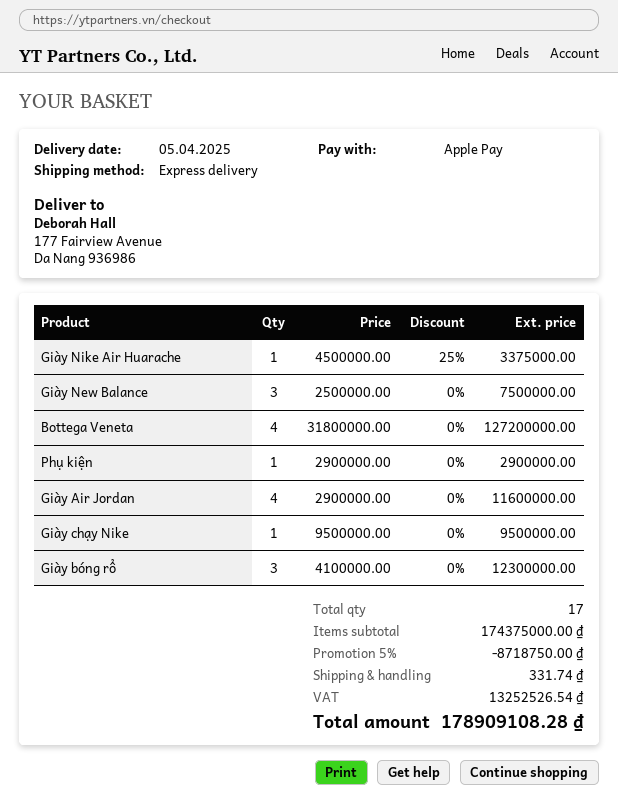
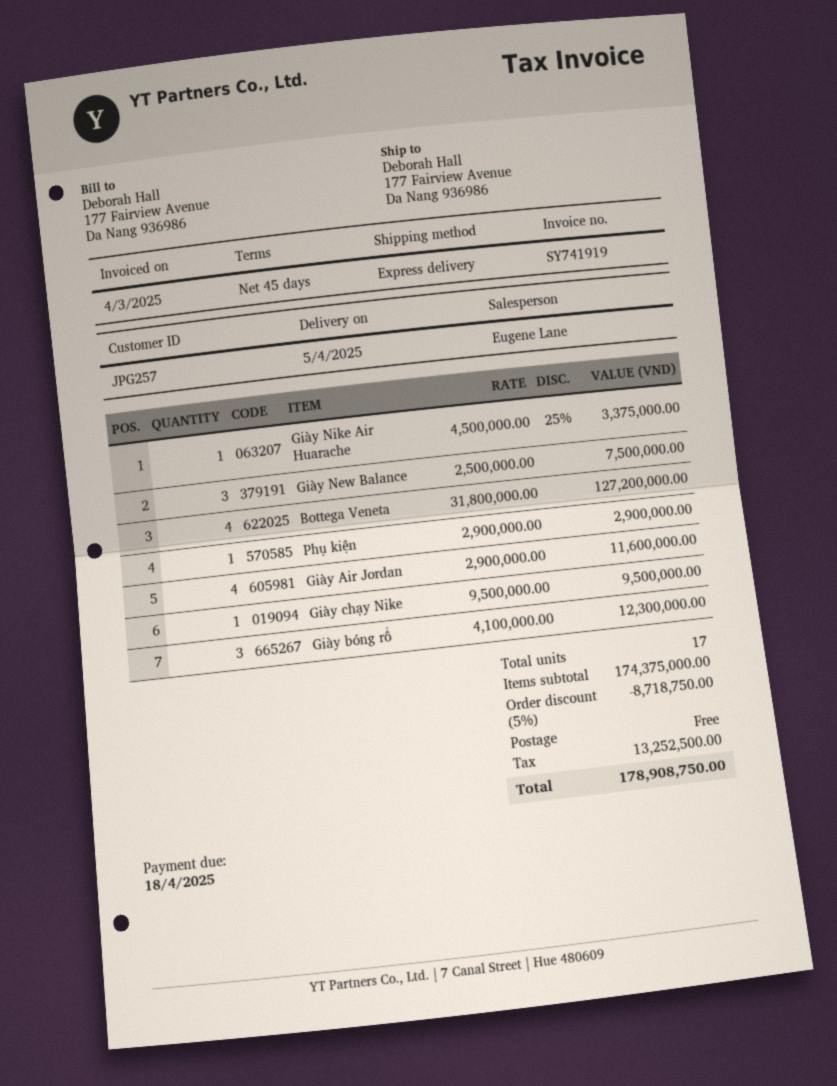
shipping: 331.74 -> 0.00
tax: 13252526.54 -> 13252500.00
total: 178909108.28 -> 178908750.00

